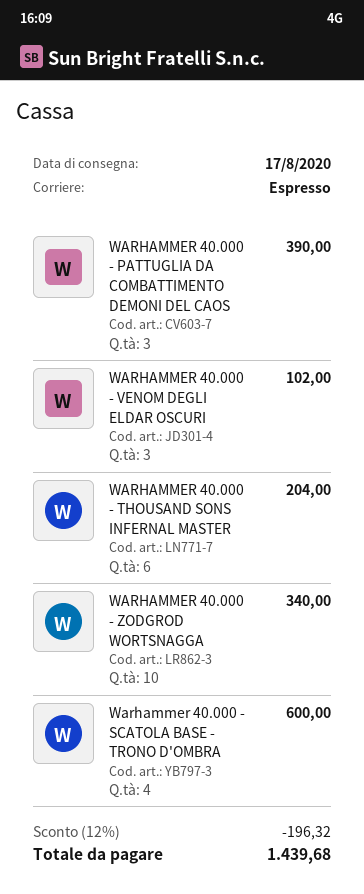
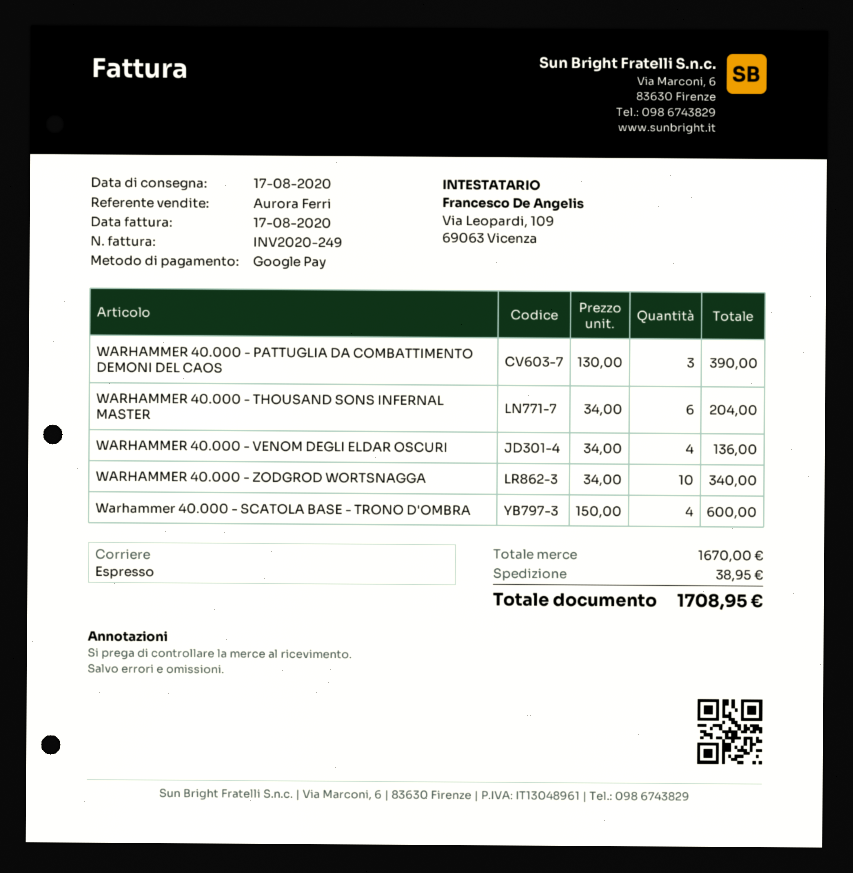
WARHAMMER 40.000 - VENOM DEGLI ELDAR OSCURI: 3 for 102.00 -> 4 for 136.00
discount: 12% = 196.32 -> none
shipping: none -> 38.95
total: 1439.68 -> 1708.95

